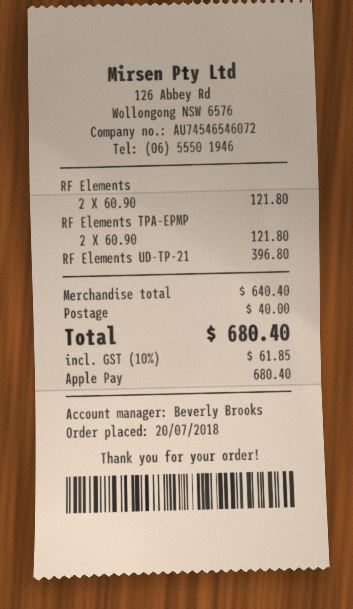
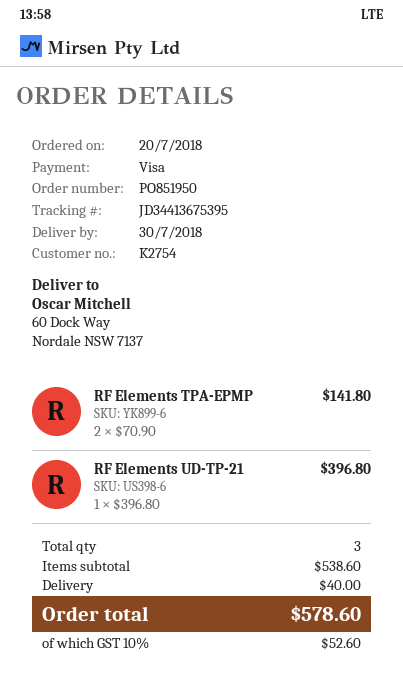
payment method: Apple Pay -> Visa
RF Elements: 2 x 60.90 = 121.80 -> none
RF Elements TPA-EPMP: 2 x 60.90 = 121.80 -> 2 x 70.90 = 141.80
subtotal: 640.40 -> 538.60
tax: 10% = 61.85 -> 10% = 52.60
total: 680.40 -> 578.60

